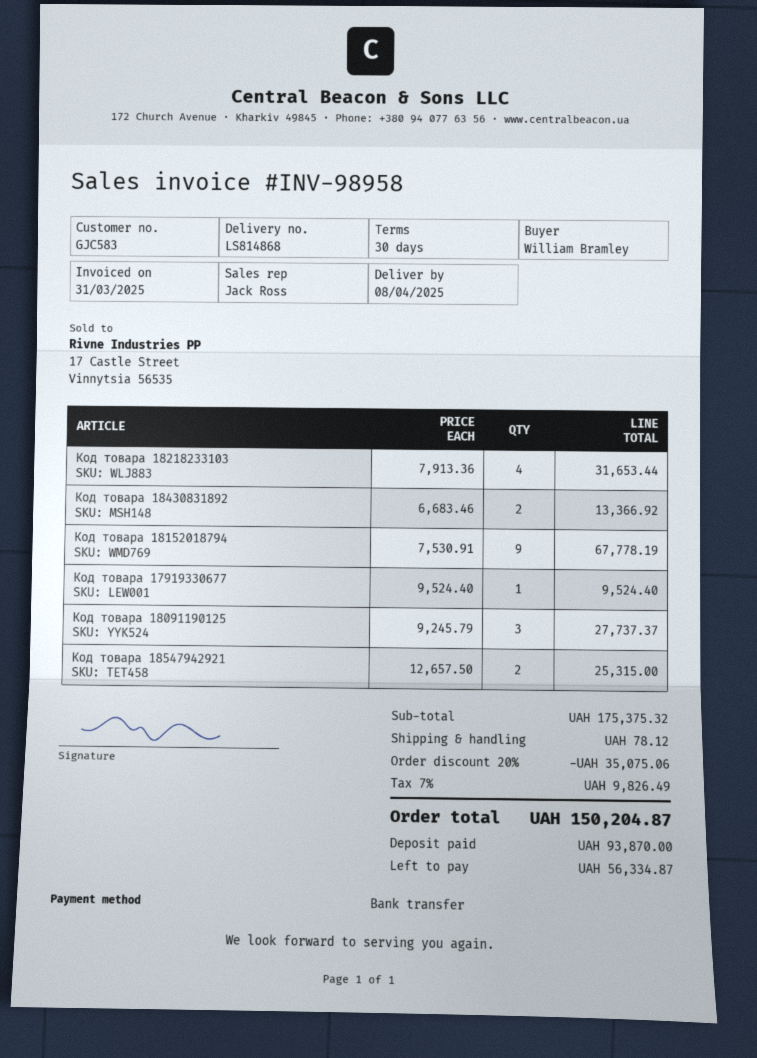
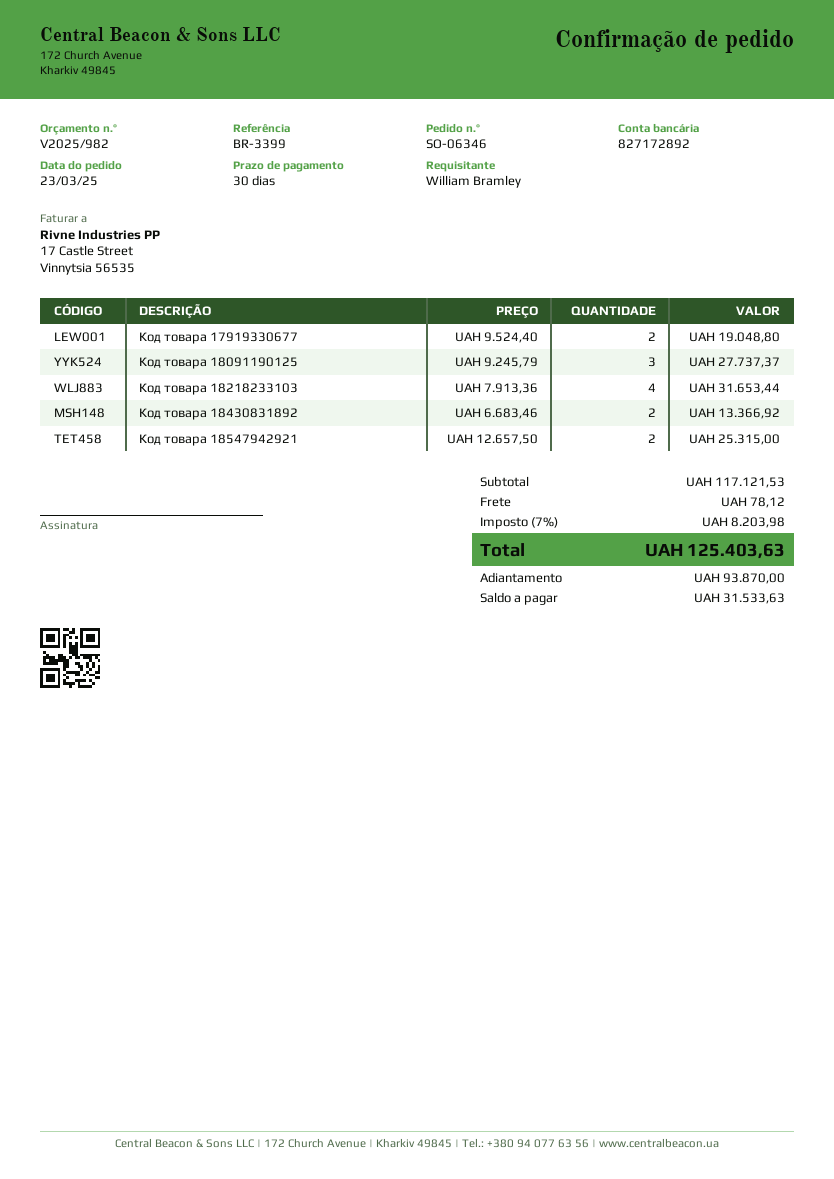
Код товара 18152018794: 9 x 7530.91 = 67778.19 -> none
Код товара 17919330677: 1 x 9524.40 = 9524.40 -> 2 x 9524.40 = 19048.80
subtotal: 175375.32 -> 117121.53
discount: 20% = 35075.06 -> none
tax: 7% = 9826.49 -> 7% = 8203.98
total: 150204.87 -> 125403.63
balance: 56334.87 -> 31533.63

